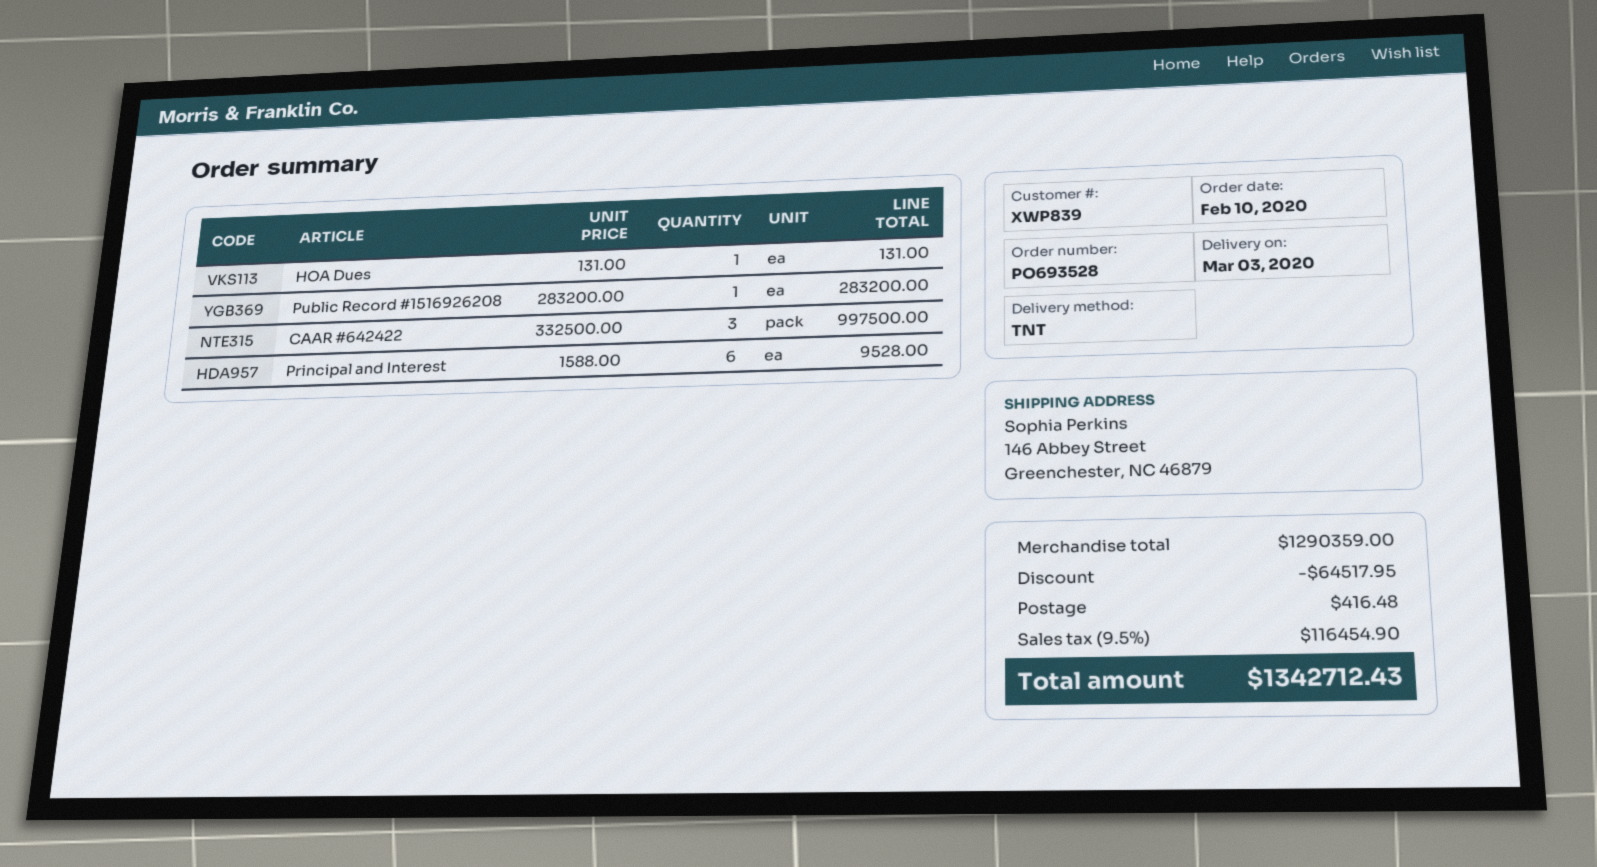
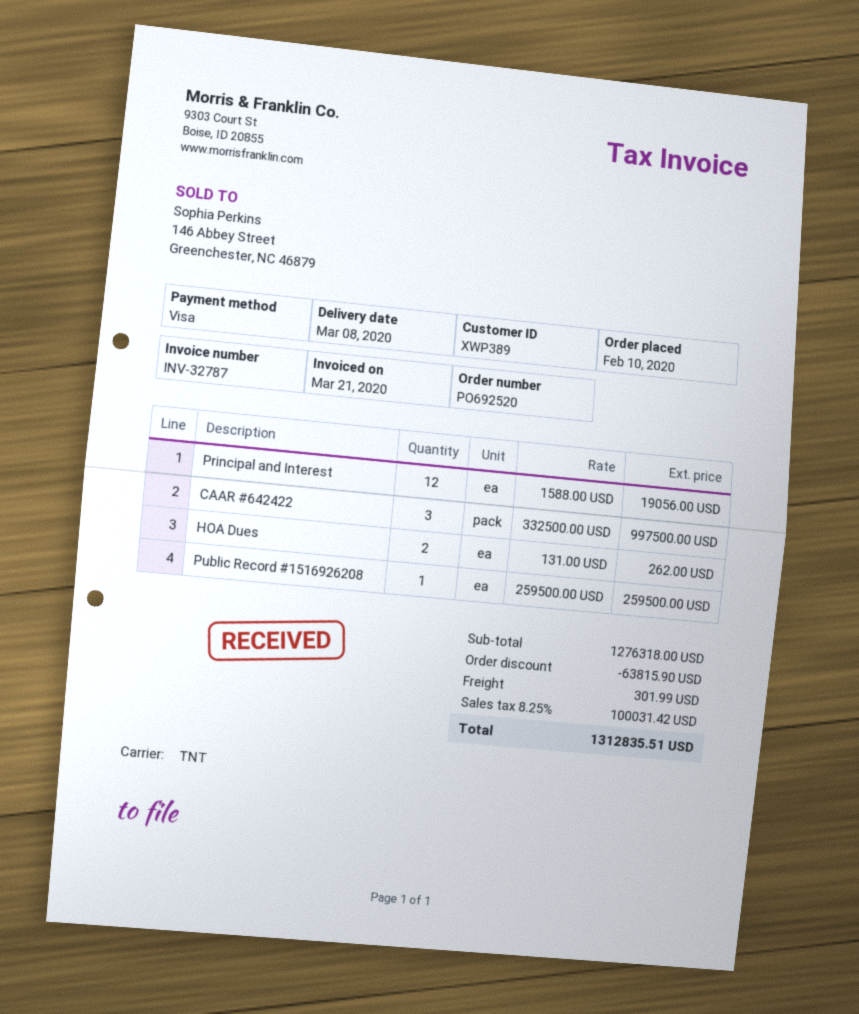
order number: PO693528 -> PO692520
delivery date: 2020-03-03 -> 2020-03-08
customer number: XWP839 -> XWP389
HOA Dues: 1 x 131.00 = 131.00 -> 2 x 131.00 = 262.00
Public Record #1516926208: 1 x 283200.00 = 283200.00 -> 1 x 259500.00 = 259500.00
Principal and Interest: 6 x 1588.00 = 9528.00 -> 12 x 1588.00 = 19056.00
subtotal: 1290359.00 -> 1276318.00
discount: 64517.95 -> 63815.90
shipping: 416.48 -> 301.99
tax: 9.5% = 116454.90 -> 8.25% = 100031.42
total: 1342712.43 -> 1312835.51

